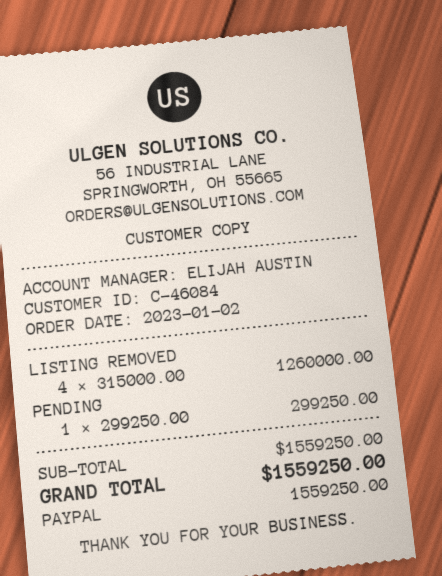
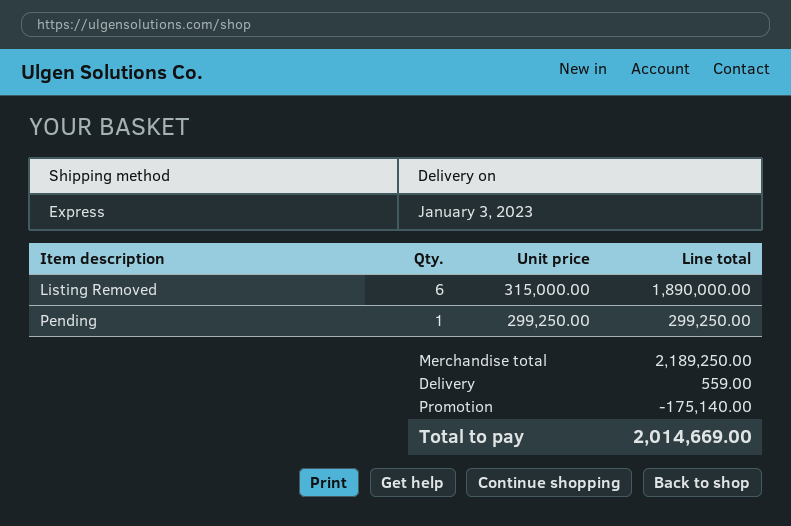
LISTING REMOVED: 4 x 315000.00 = 1260000.00 -> 6 x 315000.00 = 1890000.00
subtotal: 1559250.00 -> 2189250.00
discount: none -> 175140.00
shipping: none -> 559.00
total: 1559250.00 -> 2014669.00

